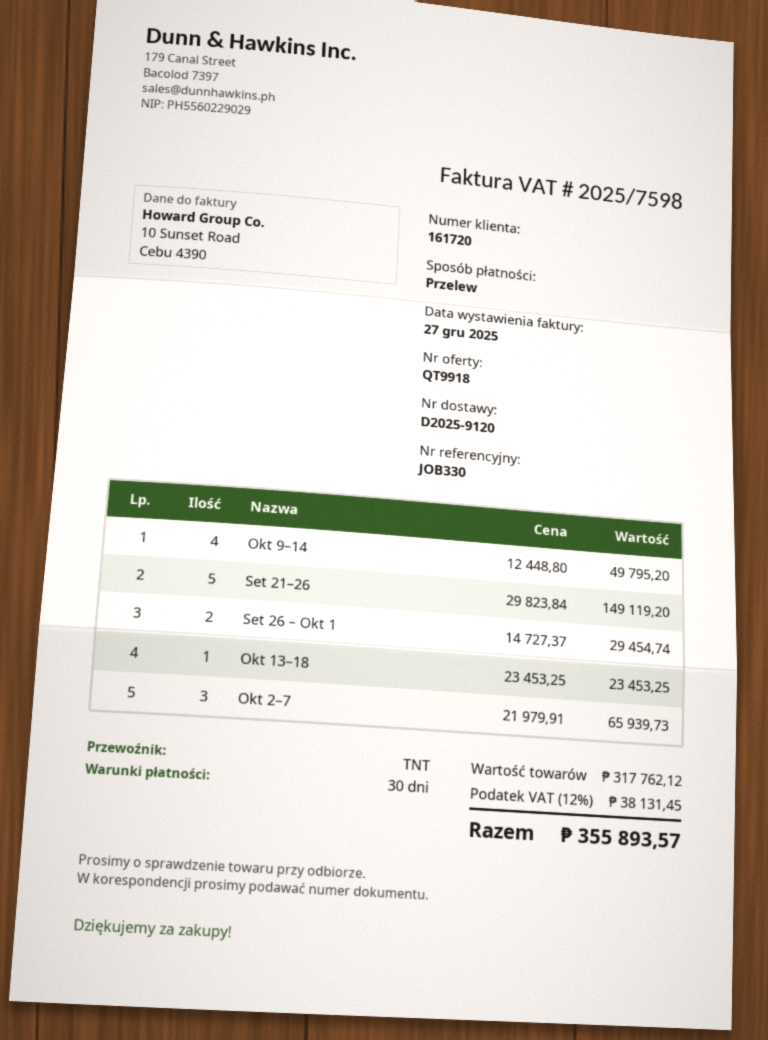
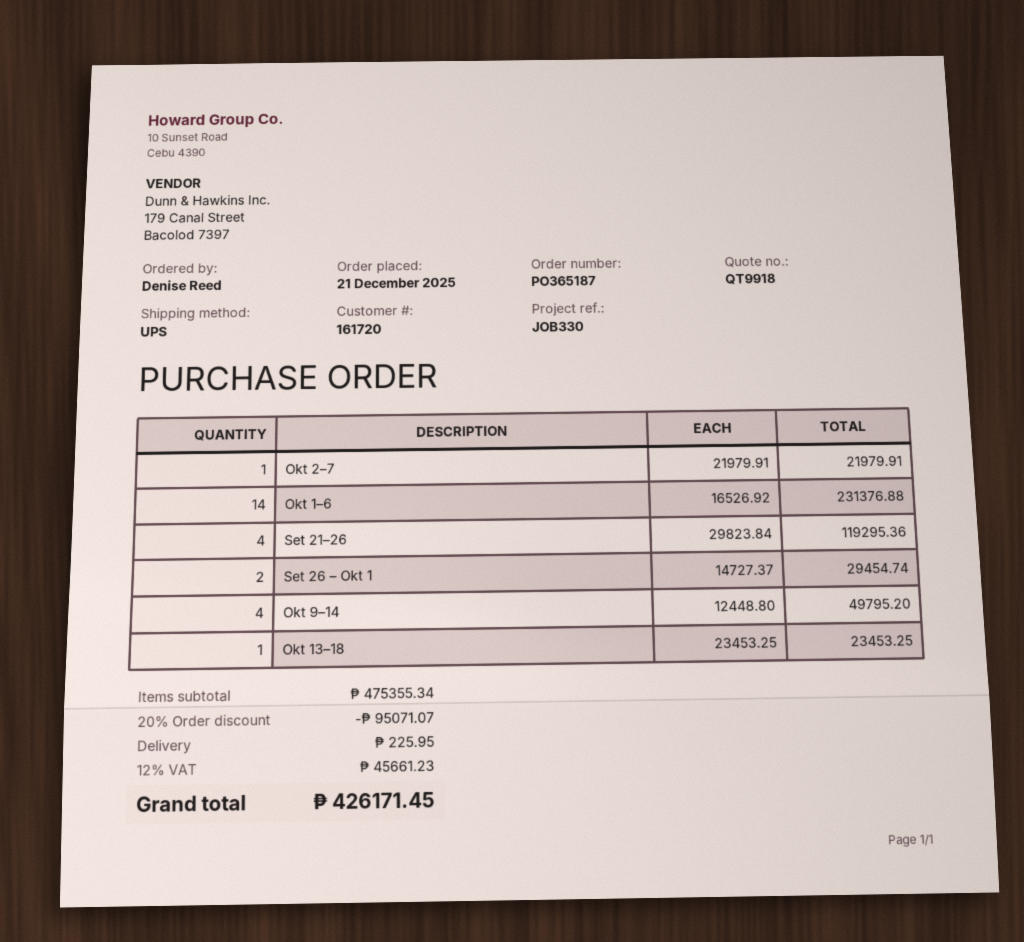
shipping method: TNT -> UPS
Set 21–26: 5 x 29823.84 = 149119.20 -> 4 x 29823.84 = 119295.36
Okt 2–7: 3 x 21979.91 = 65939.73 -> 1 x 21979.91 = 21979.91
Okt 1–6: none -> 14 x 16526.92 = 231376.88
subtotal: 317762.12 -> 475355.34
discount: none -> 20% = 95071.07
shipping: none -> 225.95
tax: 12% = 38131.45 -> 12% = 45661.23
total: 355893.57 -> 426171.45

